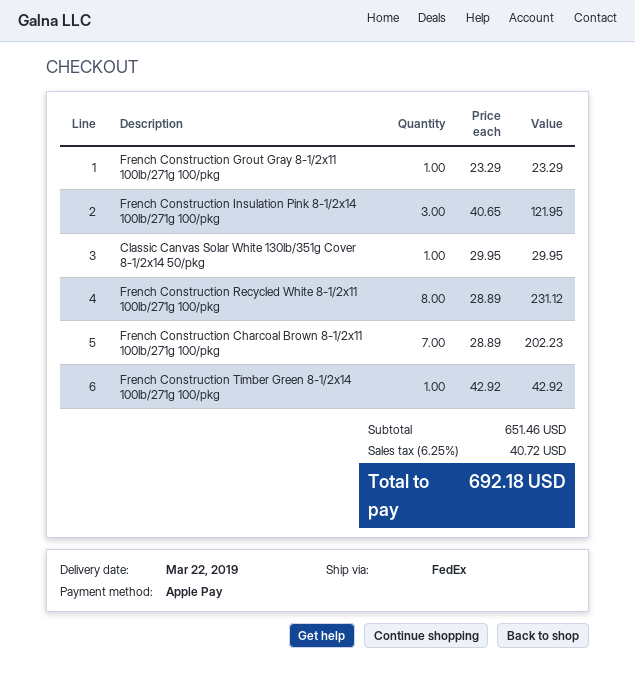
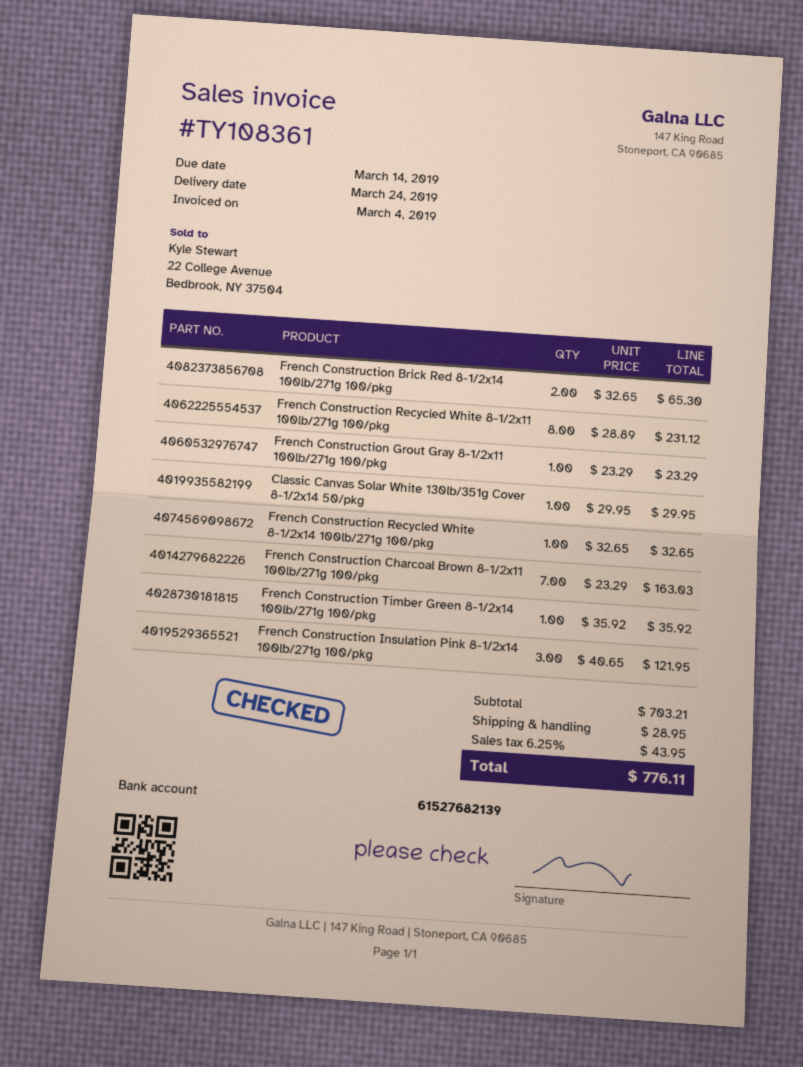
delivery date: 2019-03-22 -> 2019-03-24
French Construction Charcoal Brown 8-1/2x11 100lb/271g 100/pkg: 7 x 28.89 = 202.23 -> 7 x 23.29 = 163.03
French Construction Timber Green 8-1/2x14 100lb/271g 100/pkg: 1 x 42.92 = 42.92 -> 1 x 35.92 = 35.92
French Construction Brick Red 8-1/2x14 100lb/271g 100/pkg: none -> 2 x 32.65 = 65.30
French Construction Recycled White 8-1/2x14 100lb/271g 100/pkg: none -> 1 x 32.65 = 32.65
subtotal: 651.46 -> 703.21
shipping: none -> 28.95
tax: 6.25% = 40.72 -> 6.25% = 43.95
total: 692.18 -> 776.11

